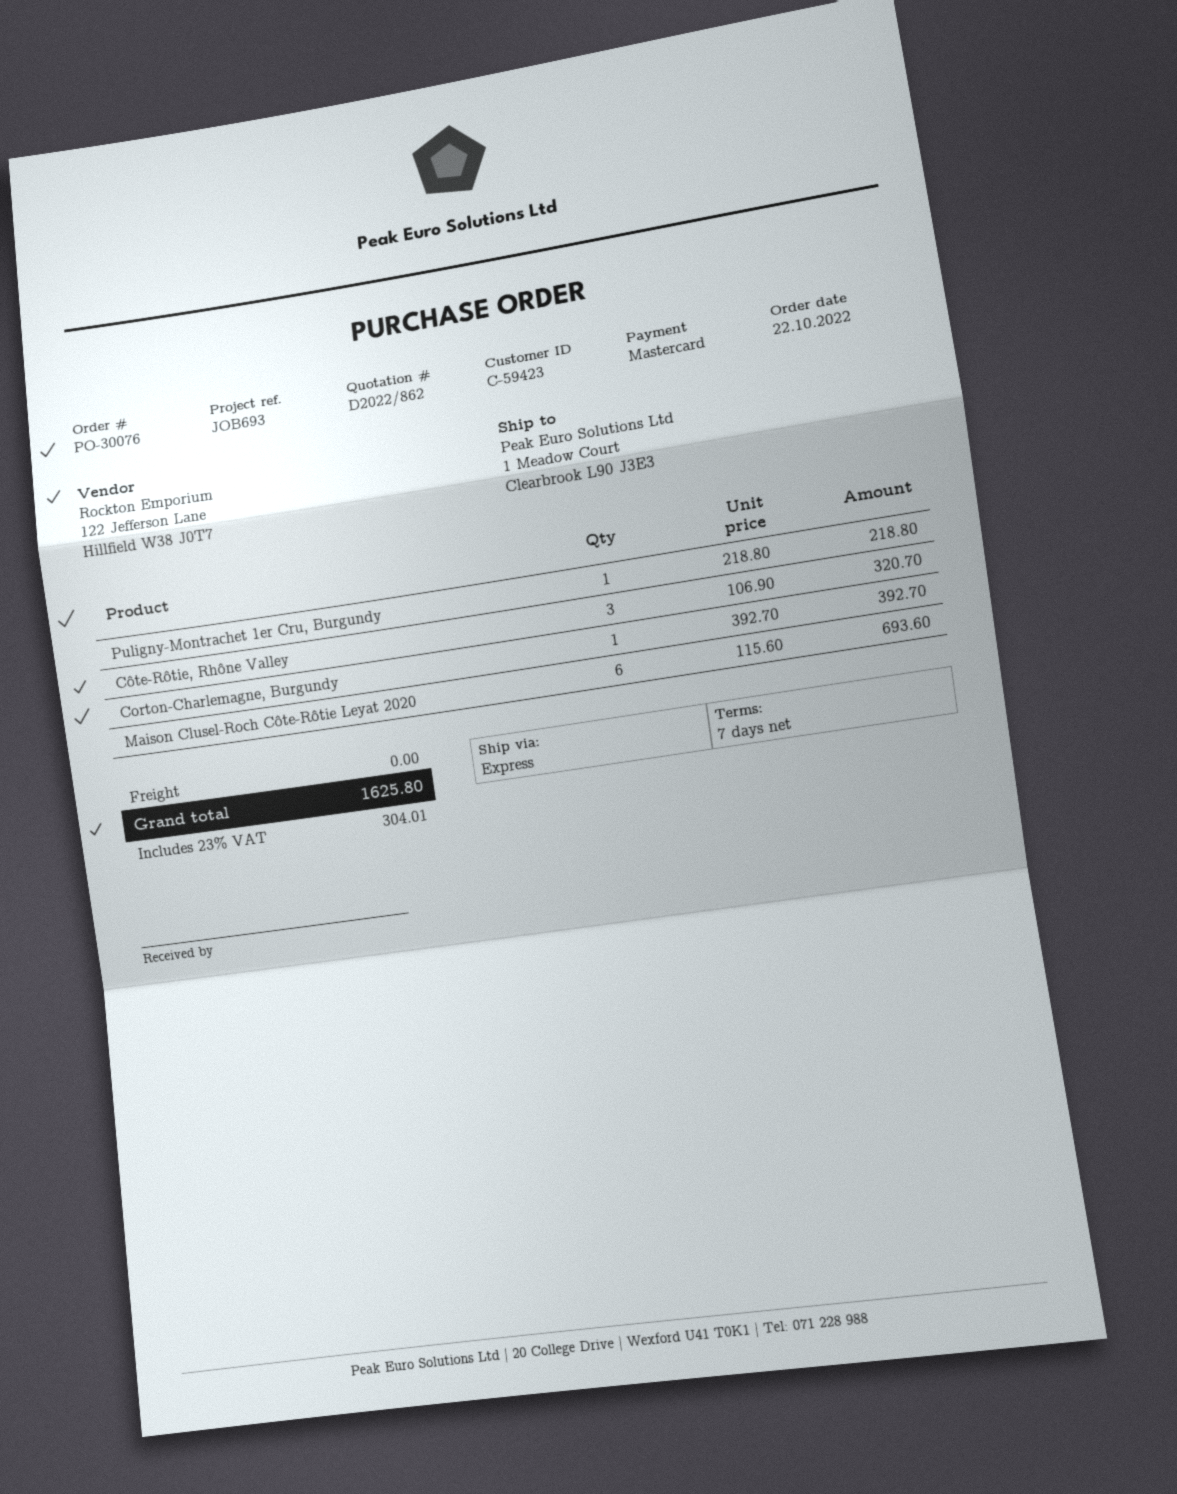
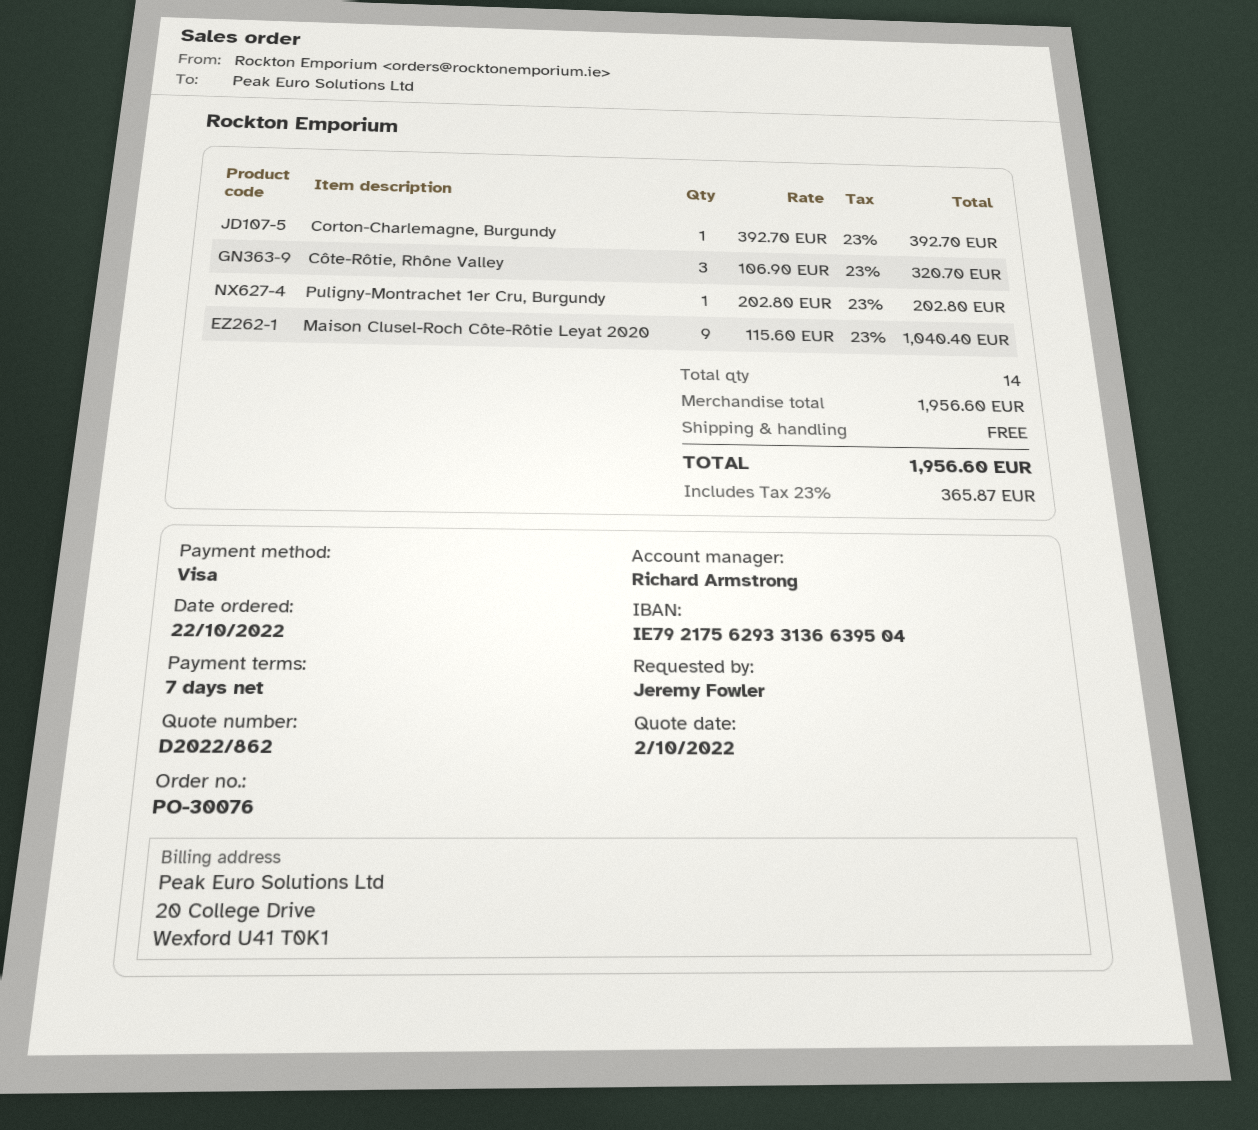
payment method: Mastercard -> Visa
Puligny-Montrachet 1er Cru, Burgundy: 1 x 218.80 = 218.80 -> 1 x 202.80 = 202.80
Maison Clusel-Roch Côte-Rôtie Leyat 2020: 6 x 115.60 = 693.60 -> 9 x 115.60 = 1040.40
tax: 23% = 304.01 -> 23% = 365.87
total: 1625.80 -> 1956.60

